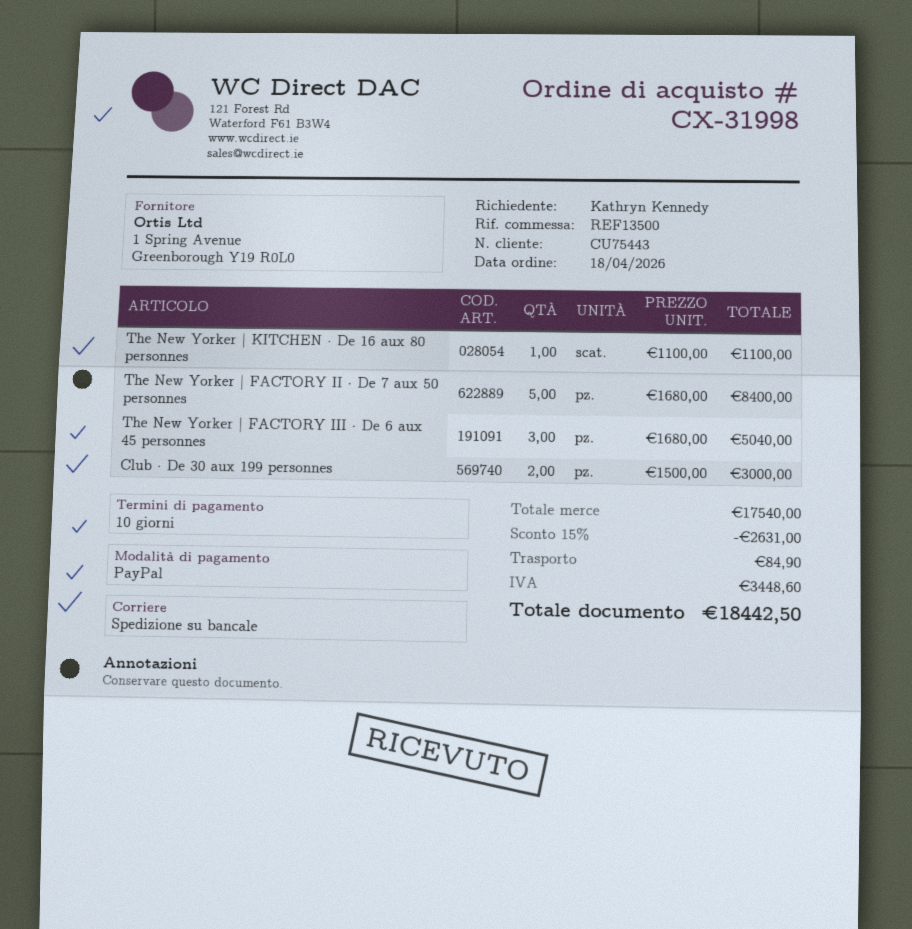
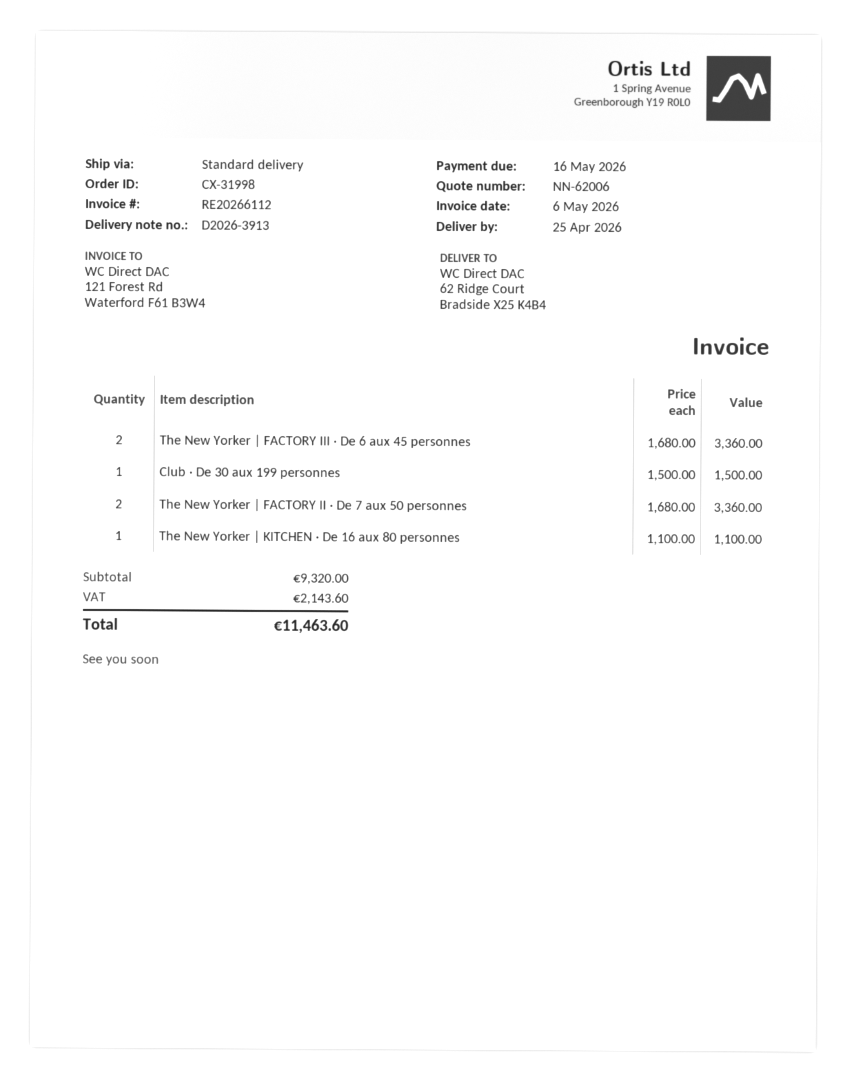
shipping method: pallet freight -> standard
The New Yorker | FACTORY II · De 7 aux 50 personnes: 5 x 1680.00 = 8400.00 -> 2 x 1680.00 = 3360.00
The New Yorker | FACTORY III · De 6 aux 45 personnes: 3 x 1680.00 = 5040.00 -> 2 x 1680.00 = 3360.00
Club · De 30 aux 199 personnes: 2 x 1500.00 = 3000.00 -> 1 x 1500.00 = 1500.00
subtotal: 17540.00 -> 9320.00
discount: 15% = 2631.00 -> none
shipping: 84.90 -> none
tax: 3448.60 -> 2143.60
total: 18442.50 -> 11463.60

